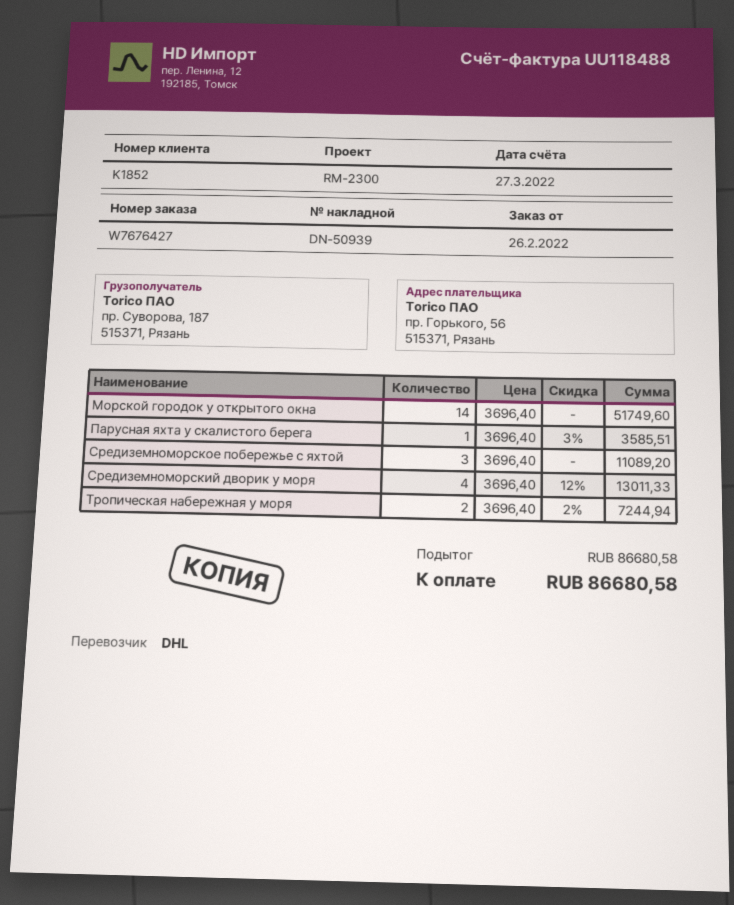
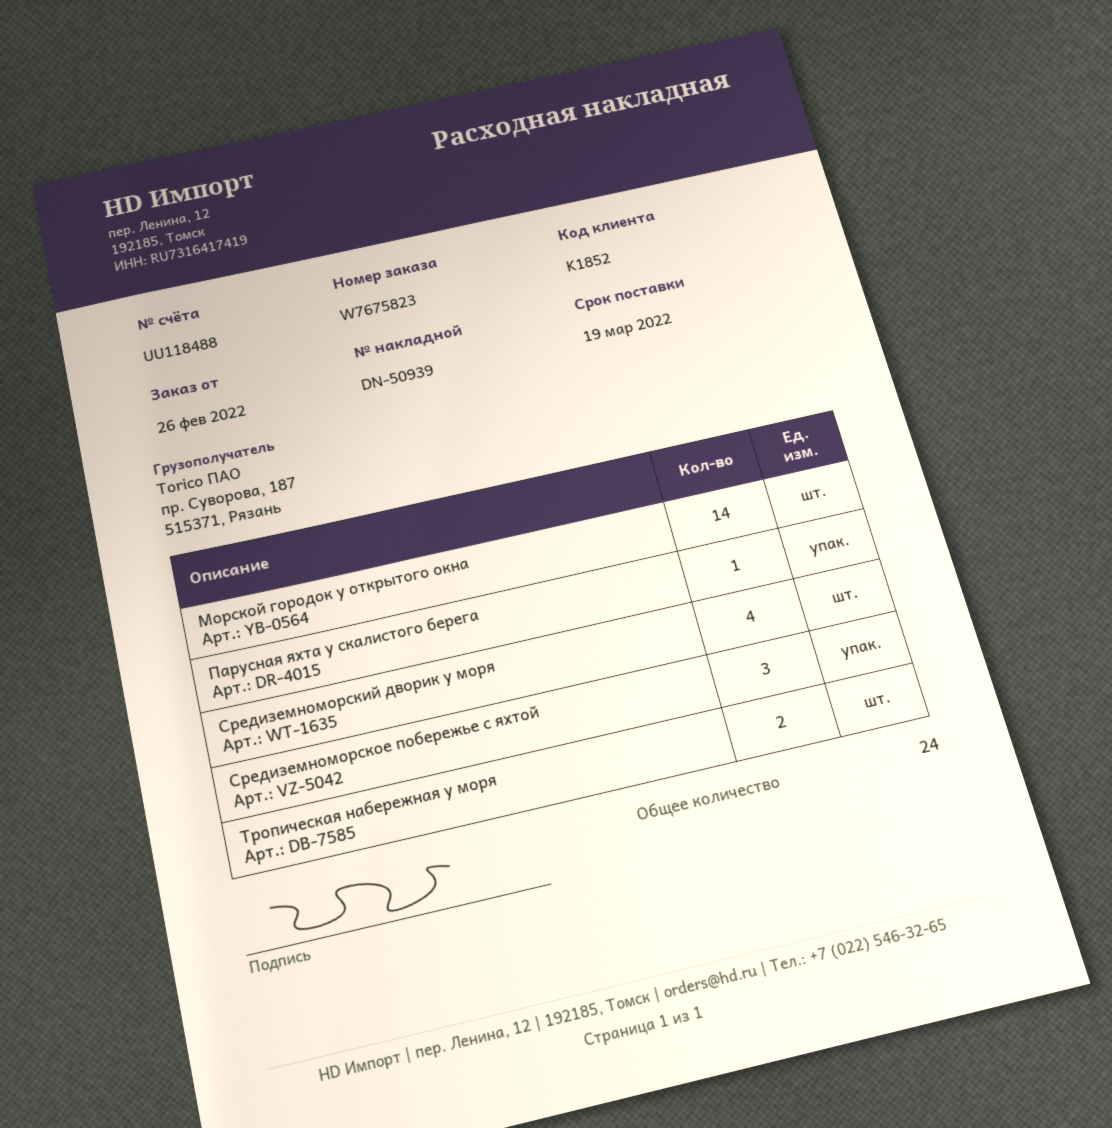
order number: W7676427 -> W7675823

